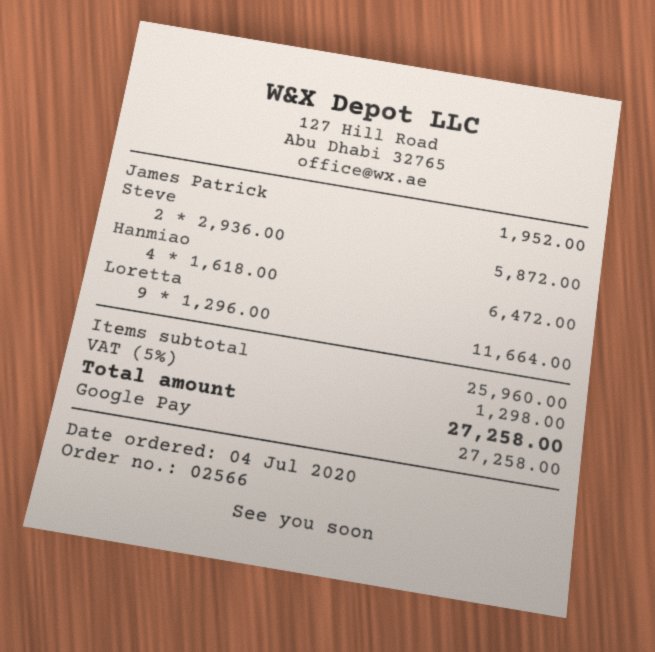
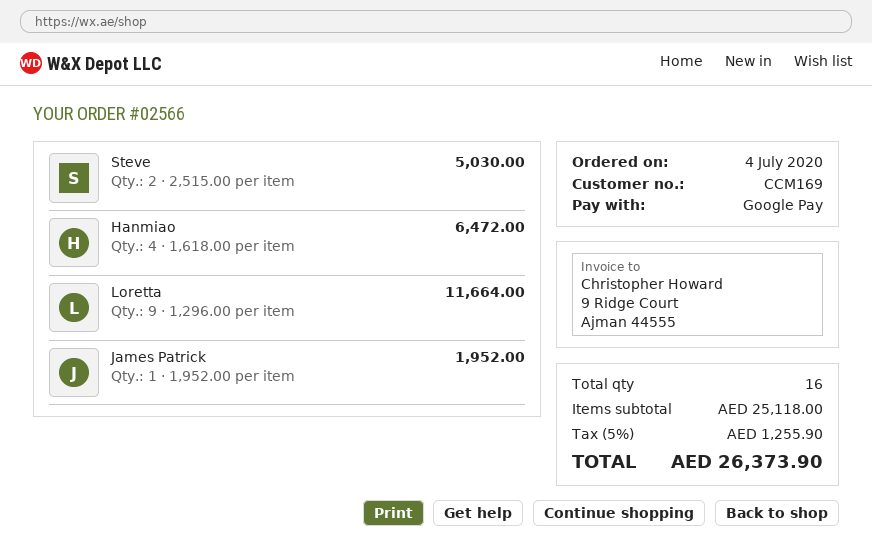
Steve: 2 x 2936.00 = 5872.00 -> 2 x 2515.00 = 5030.00
subtotal: 25960.00 -> 25118.00
tax: 5% = 1298.00 -> 5% = 1255.90
total: 27258.00 -> 26373.90

